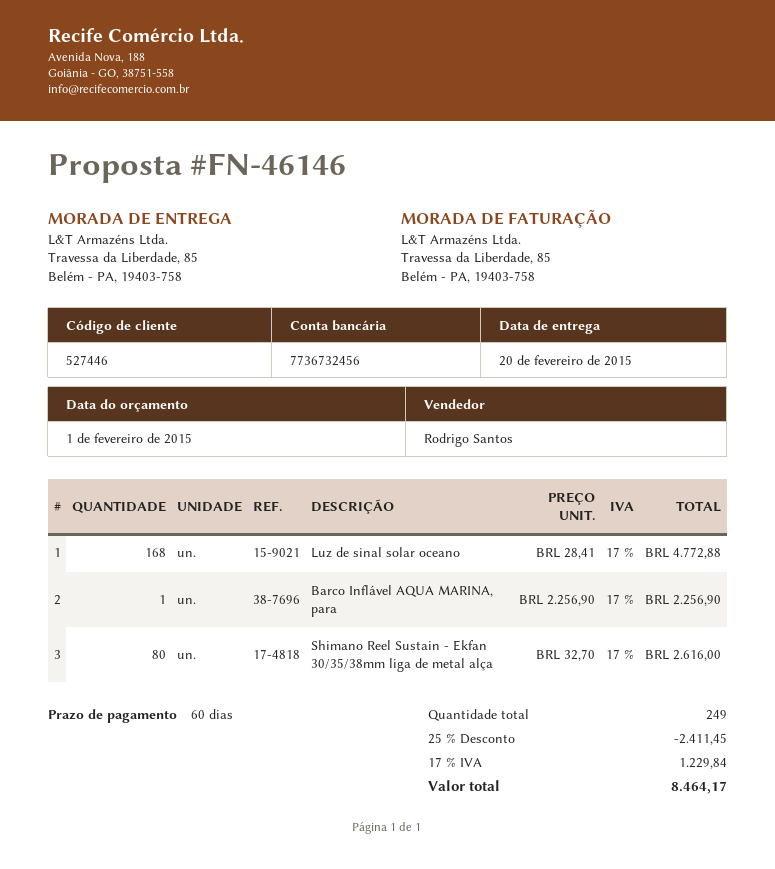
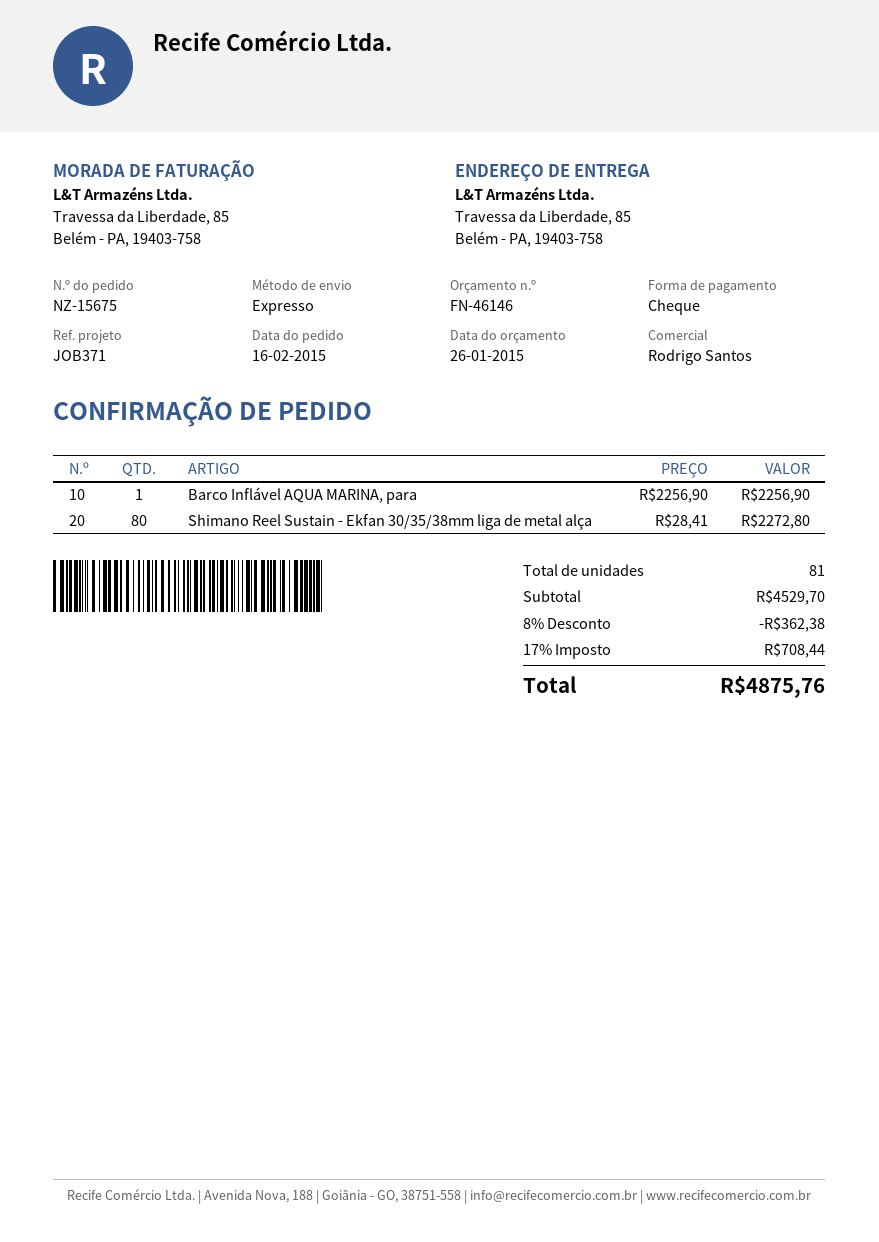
quote date: 2015-02-01 -> 2015-01-26
Luz de sinal solar oceano: 168 x 28.41 = 4772.88 -> none
Shimano Reel Sustain - Ekfan 30/35/38mm liga de metal alça: 80 x 32.70 = 2616.00 -> 80 x 28.41 = 2272.80
total quantity: 249 -> 81
discount: 25% = 2411.45 -> 8% = 362.38
tax: 17% = 1229.84 -> 17% = 708.44
total: 8464.17 -> 4875.76

